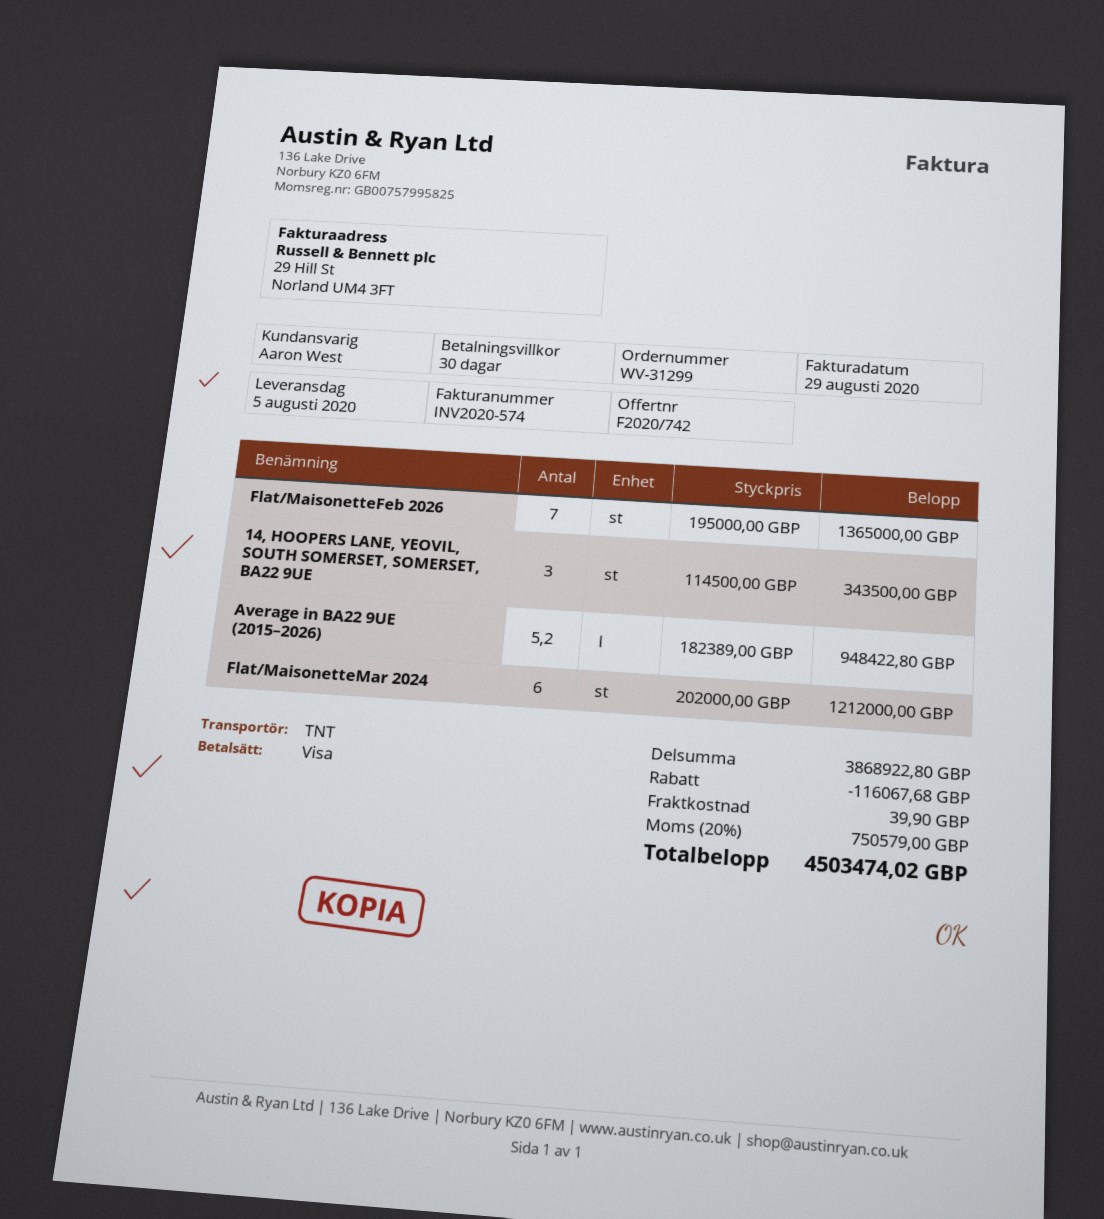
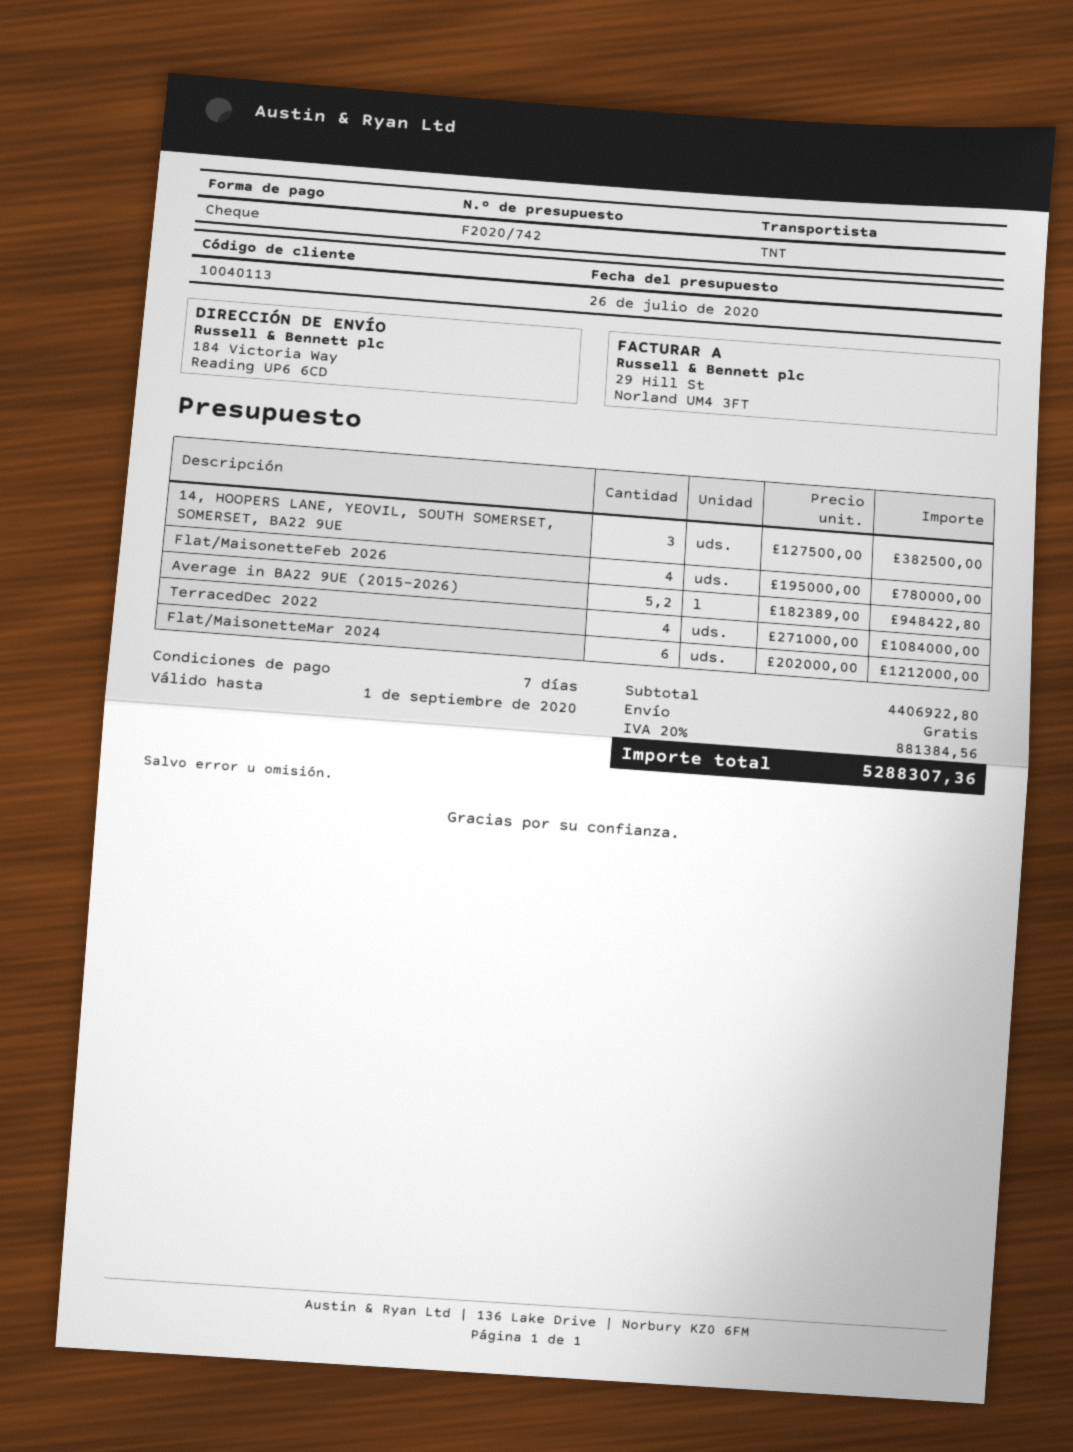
payment terms: 30 days -> 7 days
payment method: Visa -> cheque
Flat/MaisonetteFeb 2026: 7 x 195000.00 = 1365000.00 -> 4 x 195000.00 = 780000.00
14, HOOPERS LANE, YEOVIL, SOUTH SOMERSET, SOMERSET, BA22 9UE: 3 x 114500.00 = 343500.00 -> 3 x 127500.00 = 382500.00
TerracedDec 2022: none -> 4 x 271000.00 = 1084000.00
subtotal: 3868922.80 -> 4406922.80
discount: 116067.68 -> none
shipping: 39.90 -> 0.00
tax: 20% = 750579.00 -> 20% = 881384.56
total: 4503474.02 -> 5288307.36

